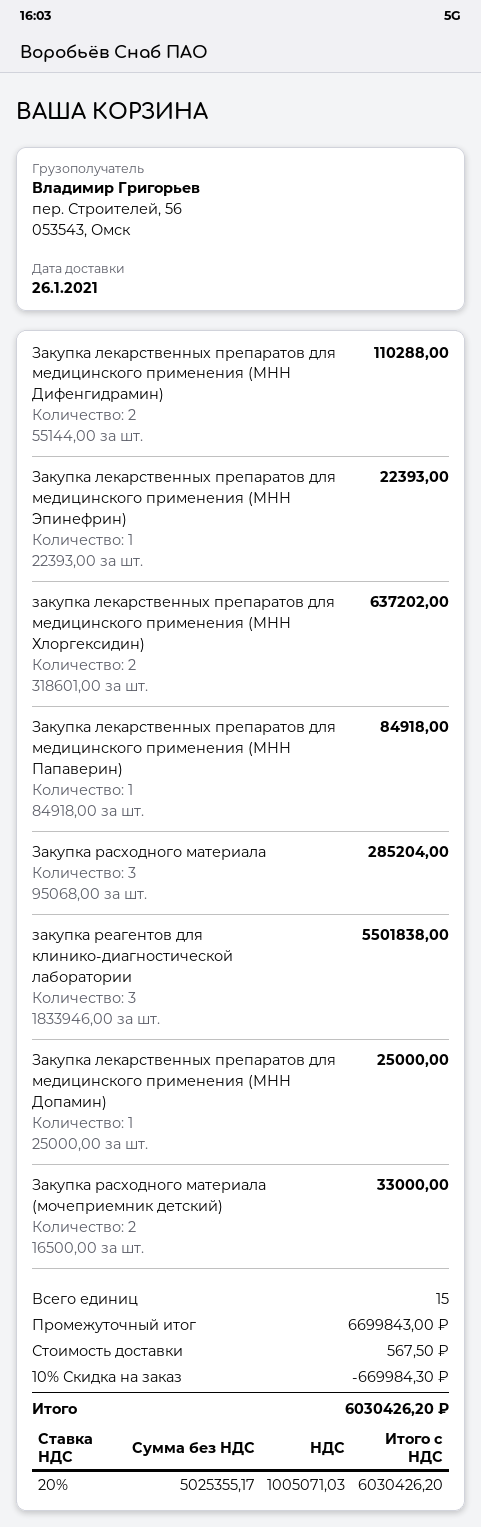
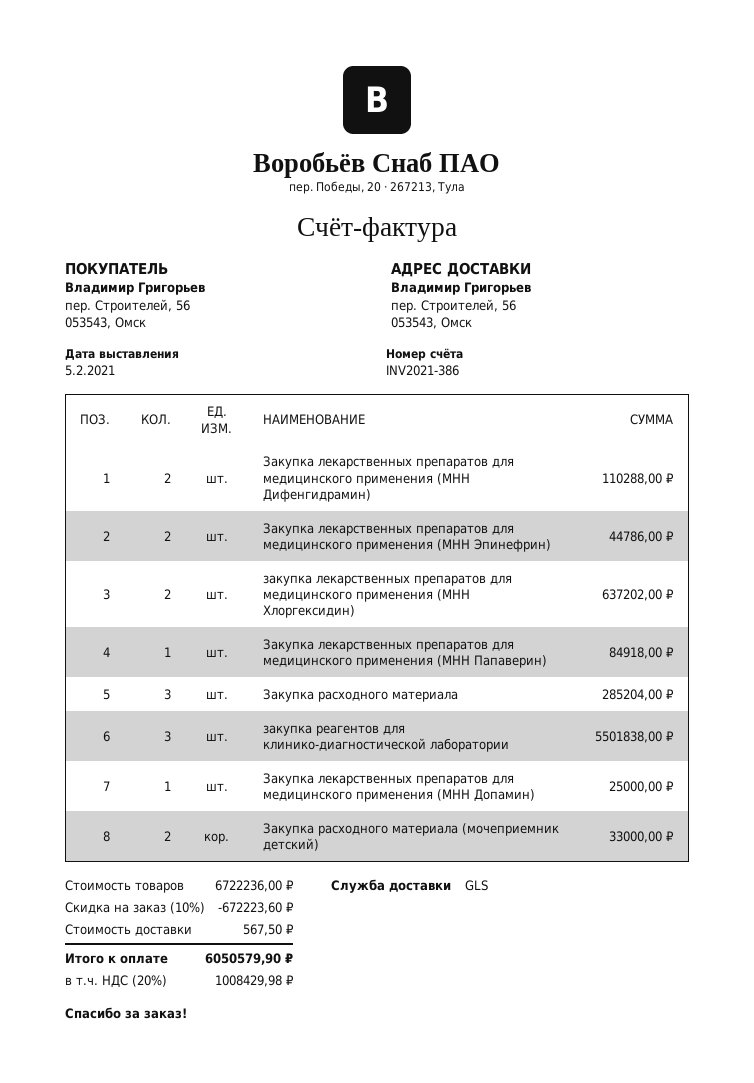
Закупка лекарственных препаратов для медицинского применения (МНН Эпинефрин): 1 for 22393.00 -> 2 for 44786.00
subtotal: 6699843.00 -> 6722236.00
discount: 10% = 669984.30 -> 10% = 672223.60
tax: 20% = 1005071.03 -> 20% = 1008429.98
total: 6030426.20 -> 6050579.90

